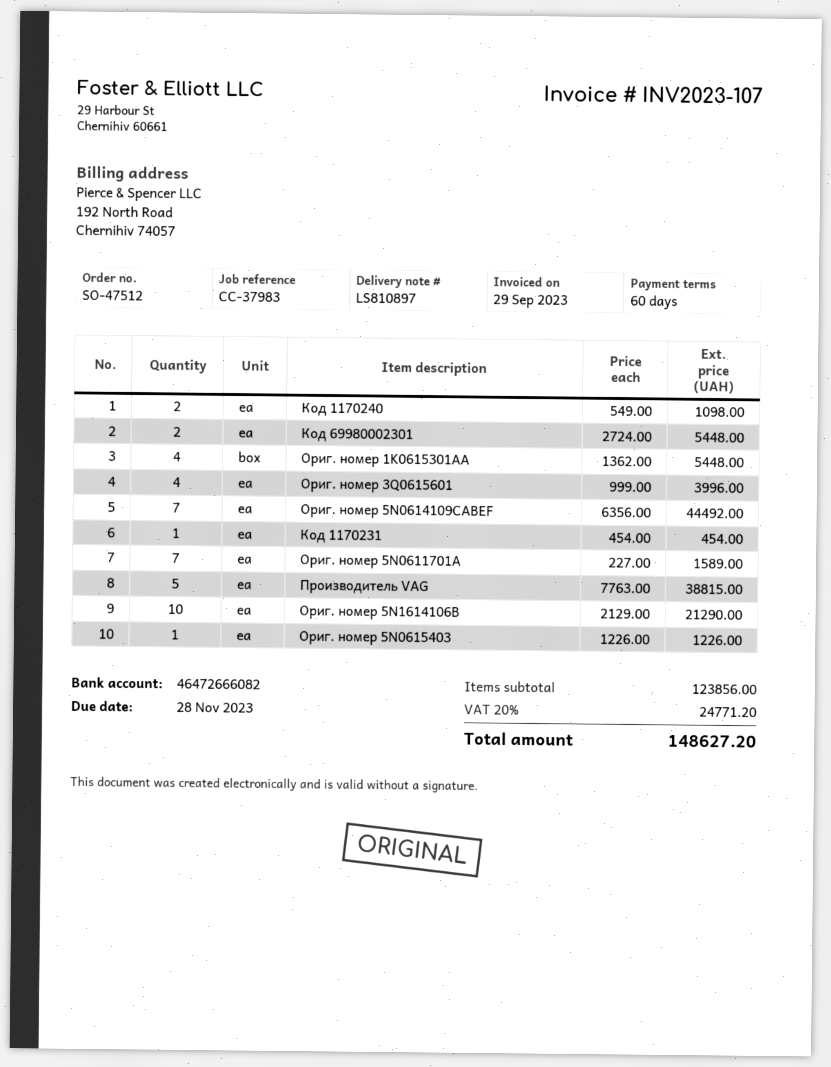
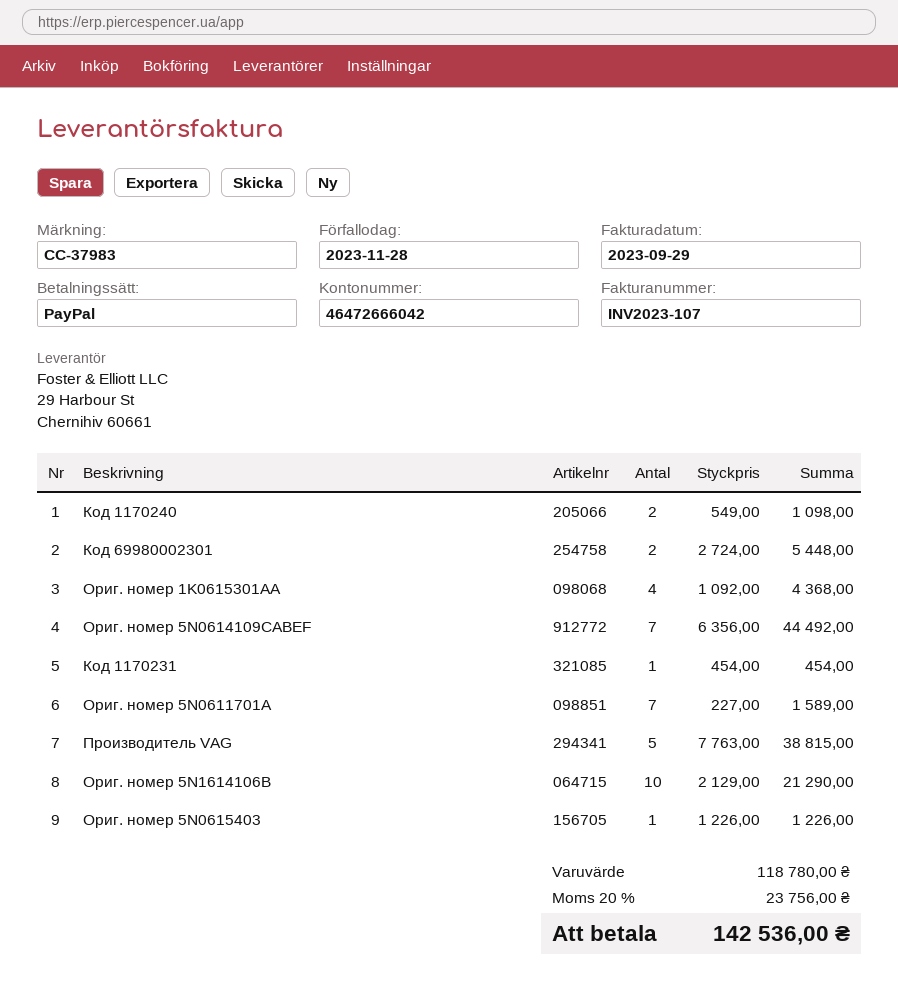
bank account: 46472666082 -> 46472666042
Ориг. номер 1K0615301AA: 4 x 1362.00 = 5448.00 -> 4 x 1092.00 = 4368.00
Ориг. номер 3Q0615601: 4 x 999.00 = 3996.00 -> none
subtotal: 123856.00 -> 118780.00
tax: 20% = 24771.20 -> 20% = 23756.00
total: 148627.20 -> 142536.00

